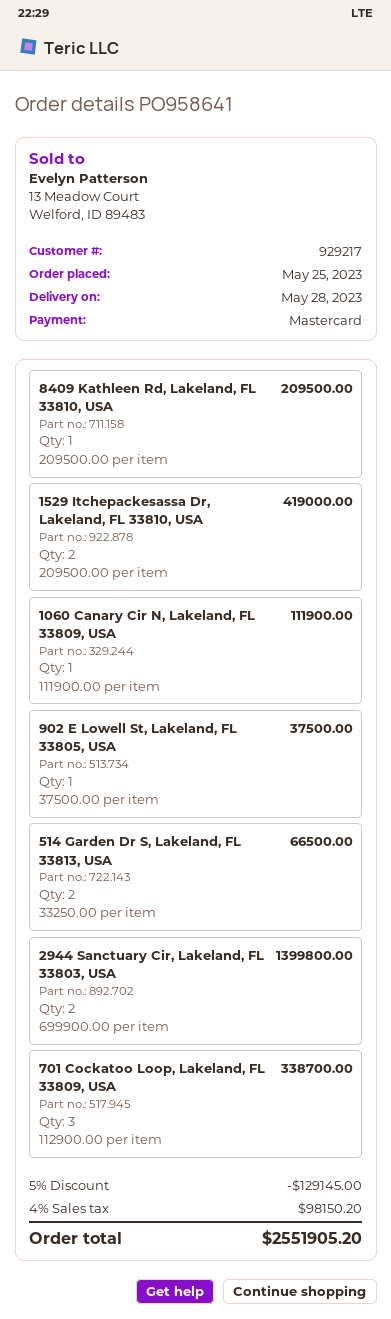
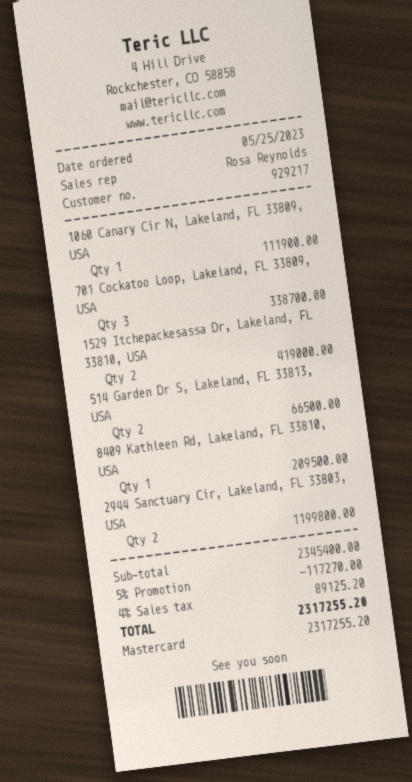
902 E Lowell St, Lakeland, FL 33805, USA: 1 for 37500.00 -> none
2944 Sanctuary Cir, Lakeland, FL 33803, USA: 2 for 1399800.00 -> 2 for 1199800.00
discount: 5% = 129145.00 -> 5% = 117270.00
tax: 4% = 98150.20 -> 4% = 89125.20
total: 2551905.20 -> 2317255.20

